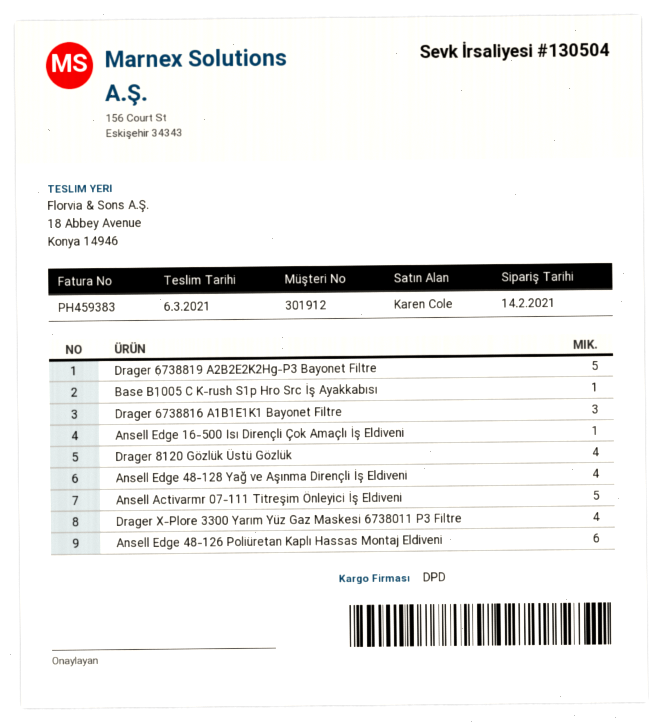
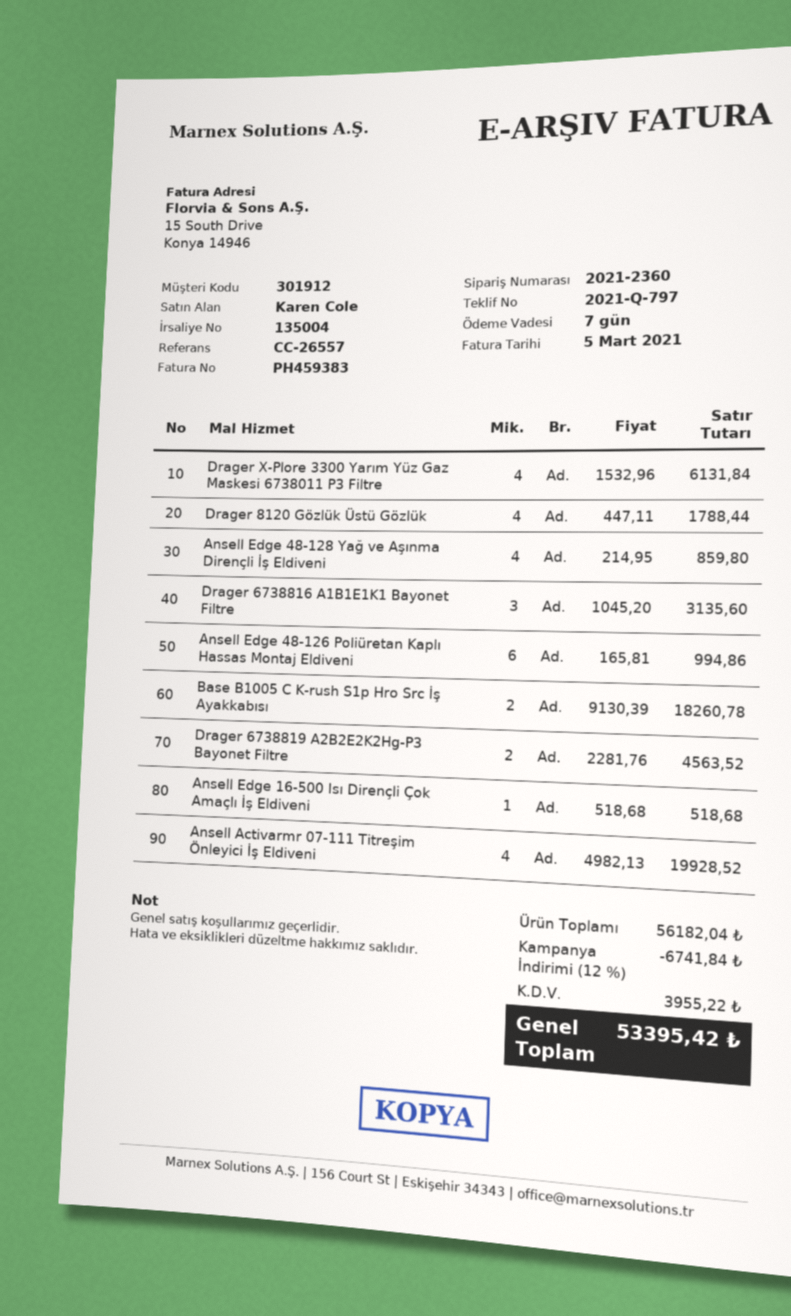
delivery note number: 130504 -> 135004
Drager 6738819 A2B2E2K2Hg-P3 Bayonet Filtre: 5 -> 2
Base B1005 C K-rush S1p Hro Src İş Ayakkabısı: 1 -> 2
Ansell Activarmr 07-111 Titreşim Önleyici İş Eldiveni: 5 -> 4

